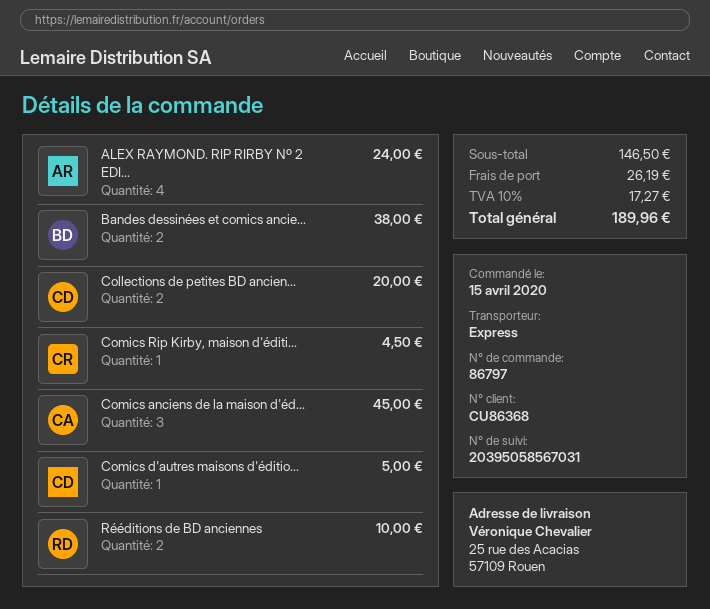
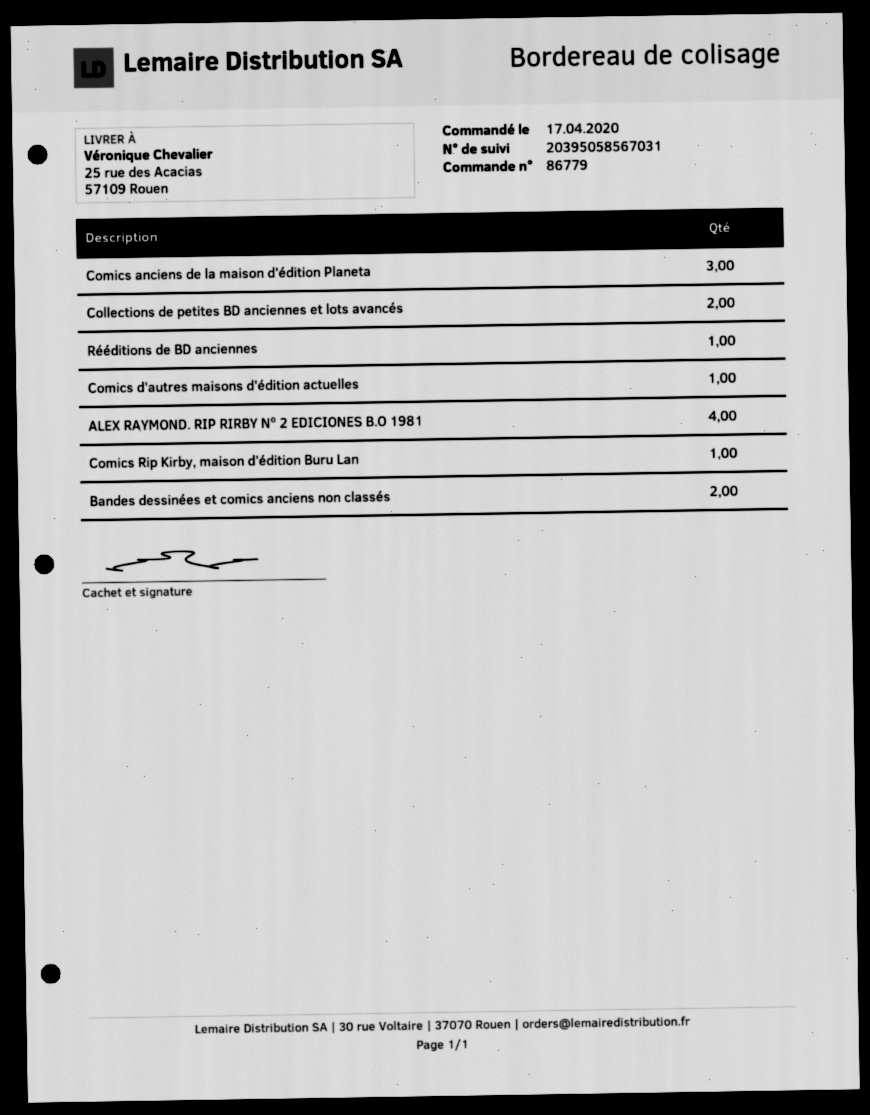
order number: 86797 -> 86779
order date: 2020-04-15 -> 2020-04-17
Rééditions de BD anciennes: 2 -> 1

